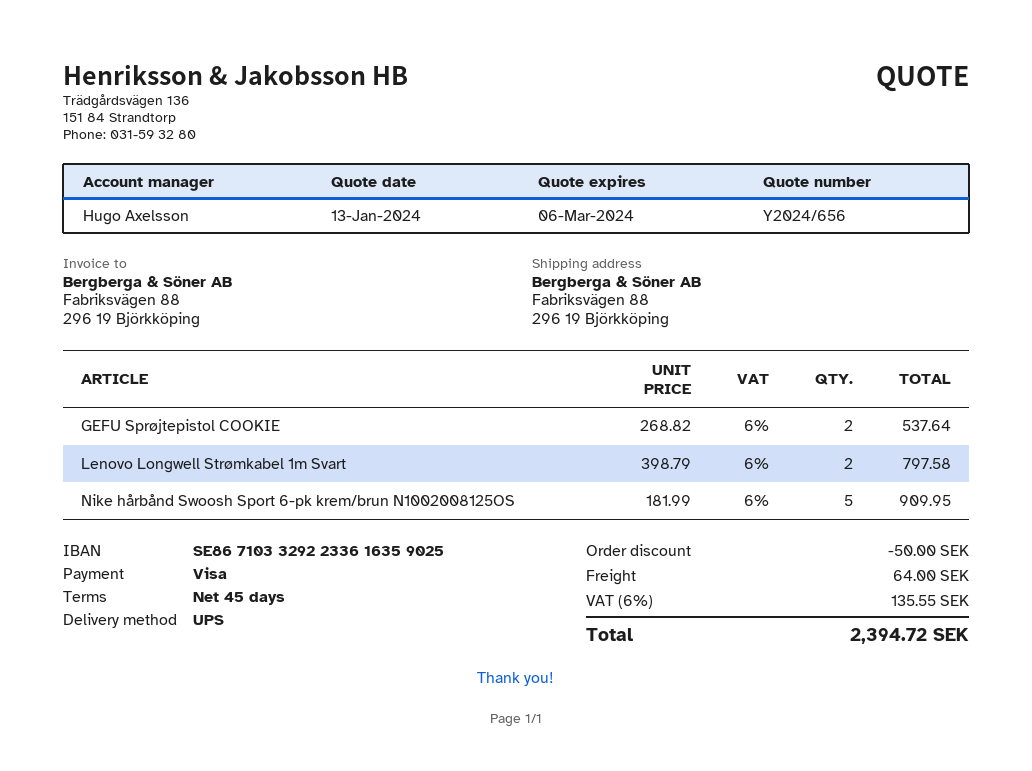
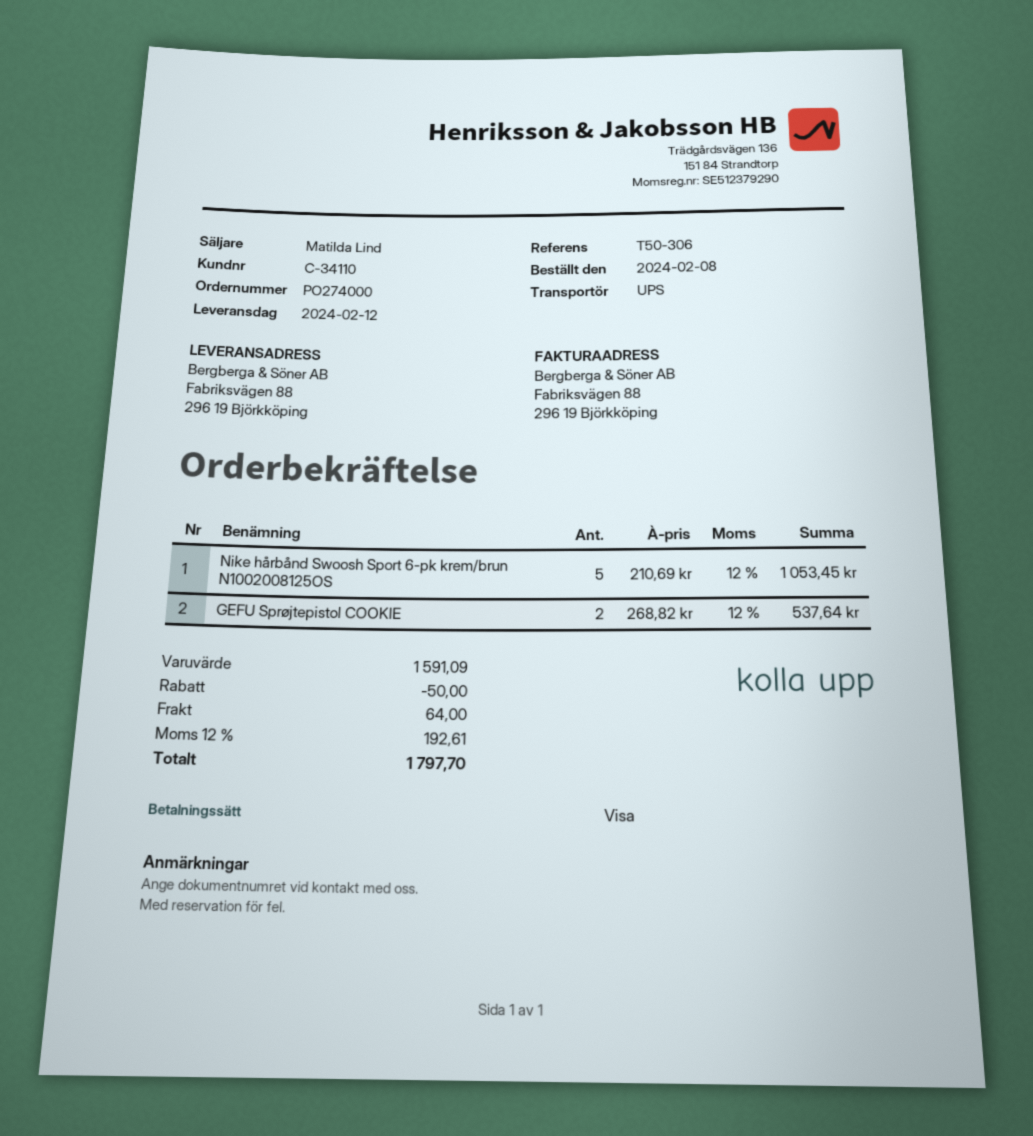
sales rep: Hugo Axelsson -> Matilda Lind
Lenovo Longwell Strømkabel 1m Svart: 2 x 398.79 = 797.58 -> none
Nike hårbånd Swoosh Sport 6-pk krem/brun N1002008125OS: 5 x 181.99 = 909.95 -> 5 x 210.69 = 1053.45
tax: 6% = 135.55 -> 12% = 192.61
total: 2394.72 -> 1797.70

